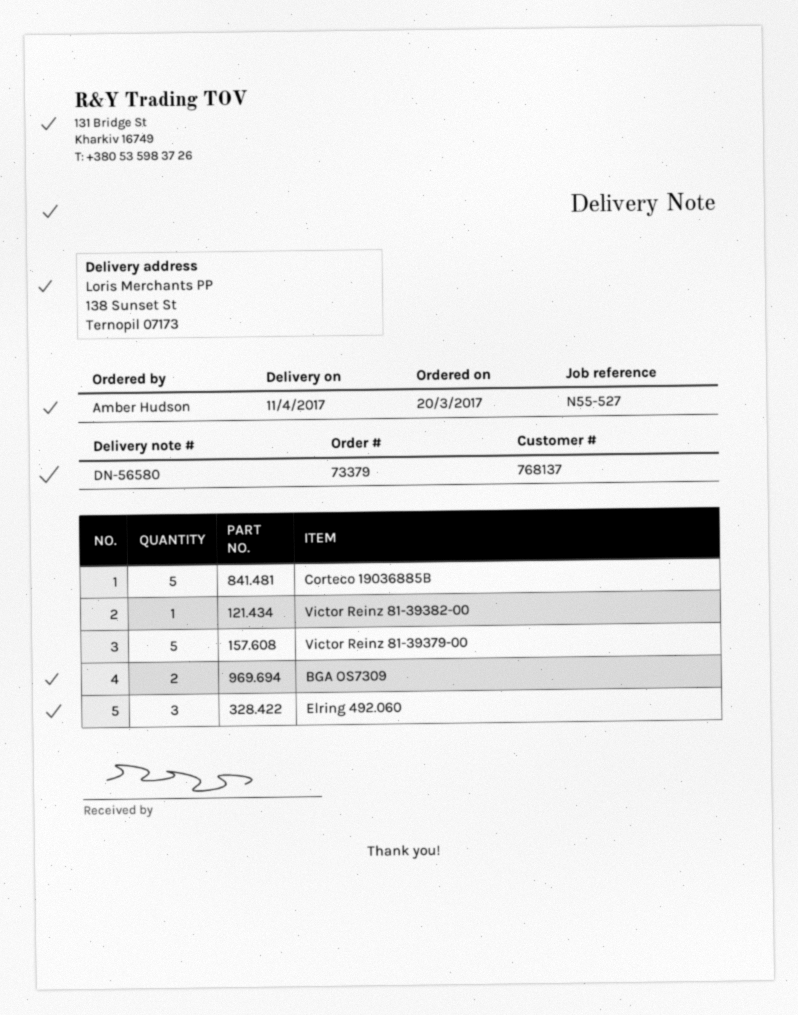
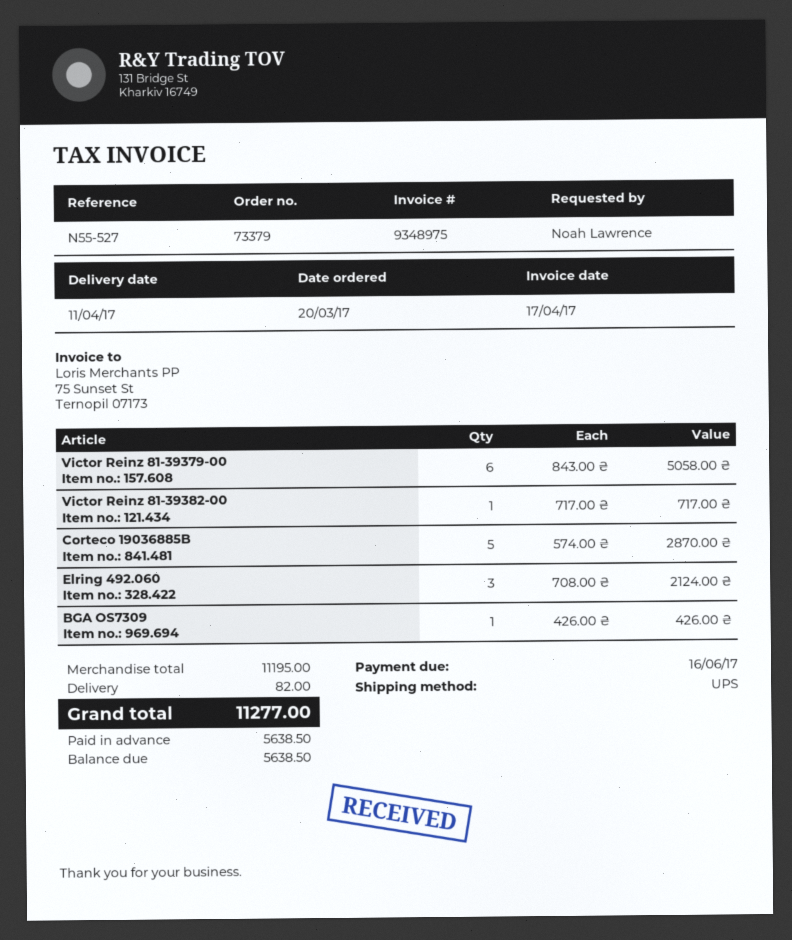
ordered by: Amber Hudson -> Noah Lawrence
Victor Reinz 81-39379-00: 5 -> 6
BGA OS7309: 2 -> 1

